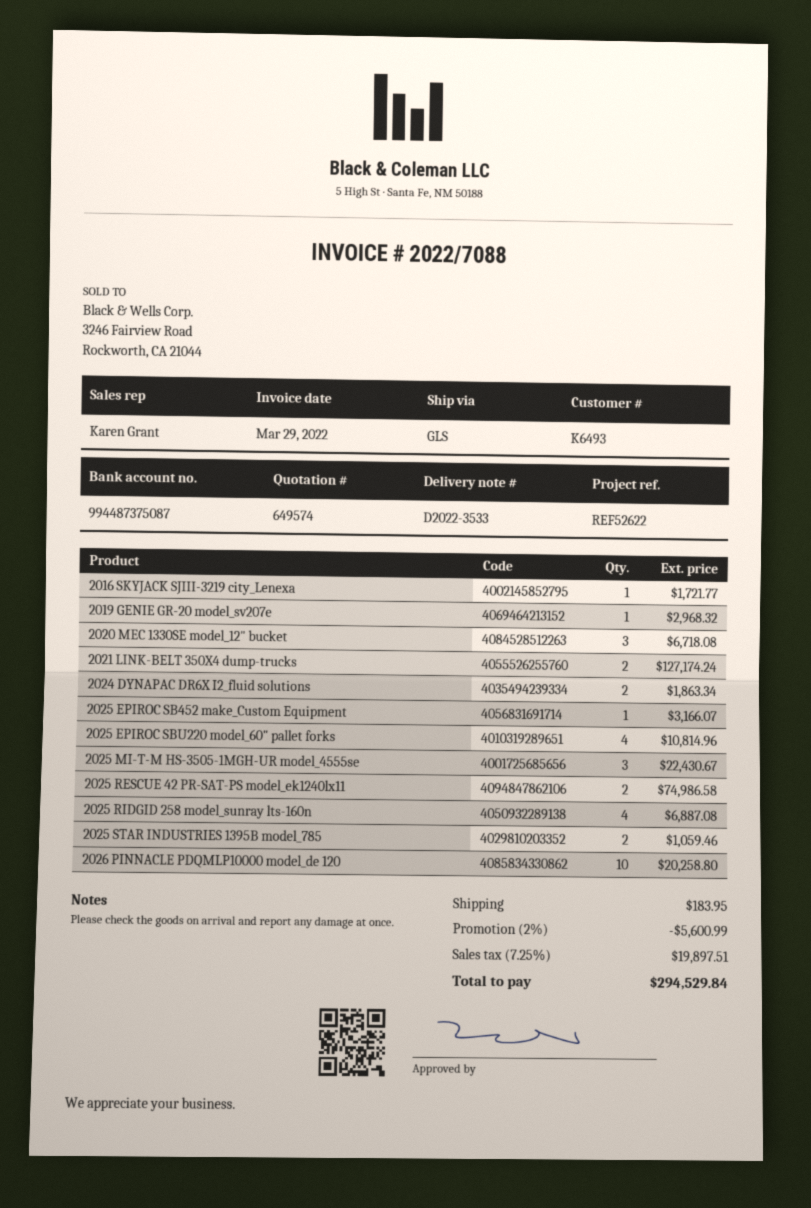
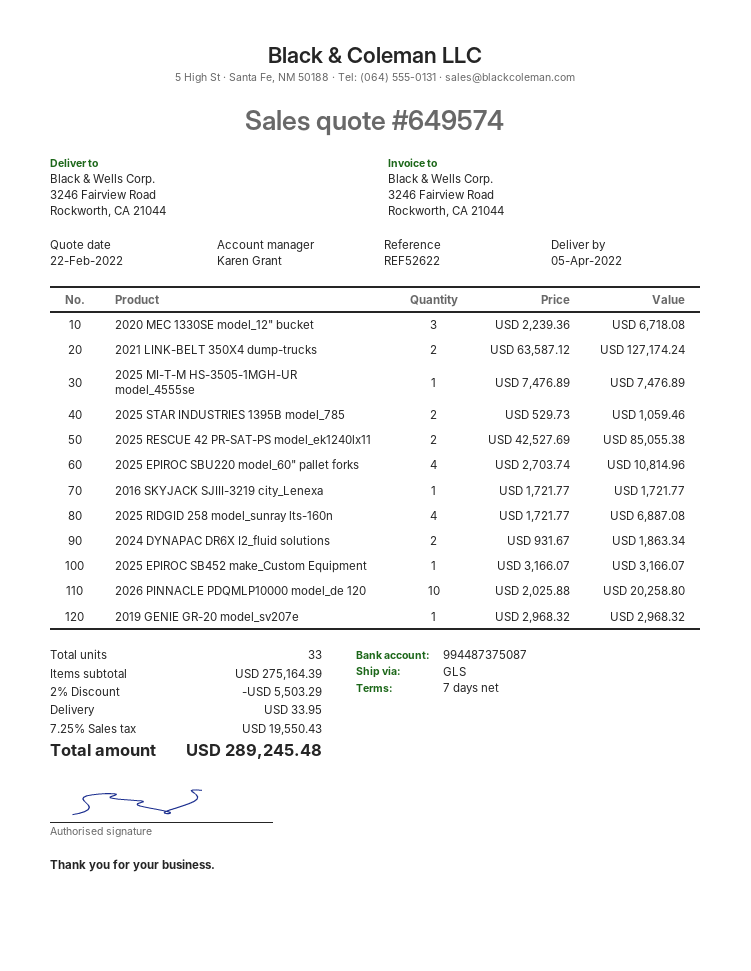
2025 MI-T-M HS-3505-1MGH-UR model_4555se: 3 for 22430.67 -> 1 for 7476.89
2025 RESCUE 42 PR-SAT-PS model_ek1240lx11: 2 for 74986.58 -> 2 for 85055.38
discount: 2% = 5600.99 -> 2% = 5503.29
shipping: 183.95 -> 33.95
tax: 7.25% = 19897.51 -> 7.25% = 19550.43
total: 294529.84 -> 289245.48

